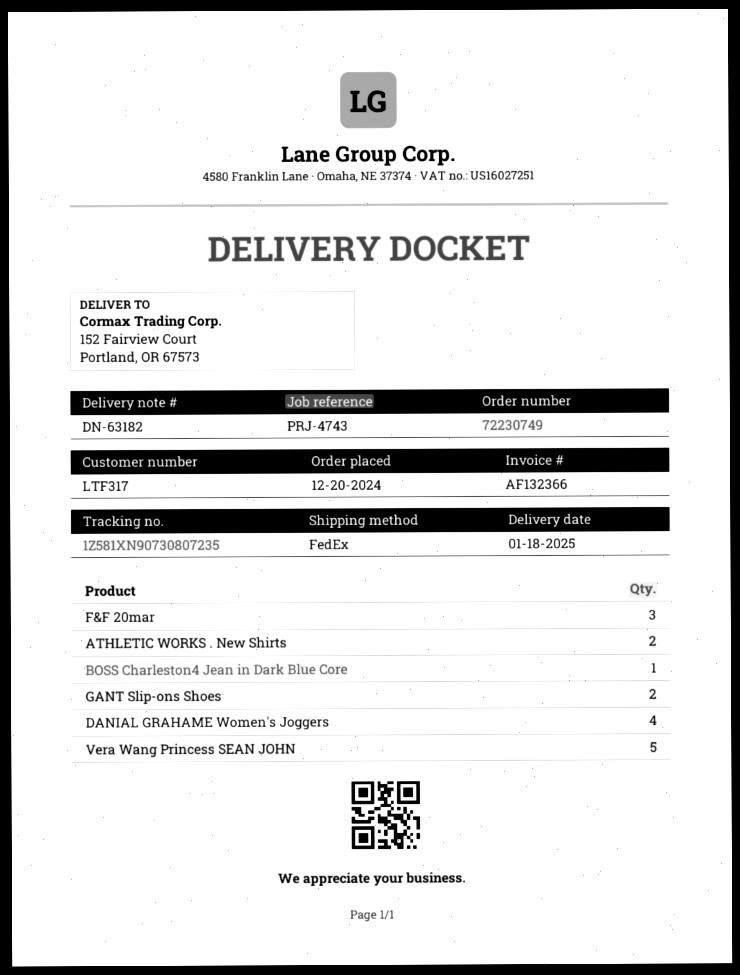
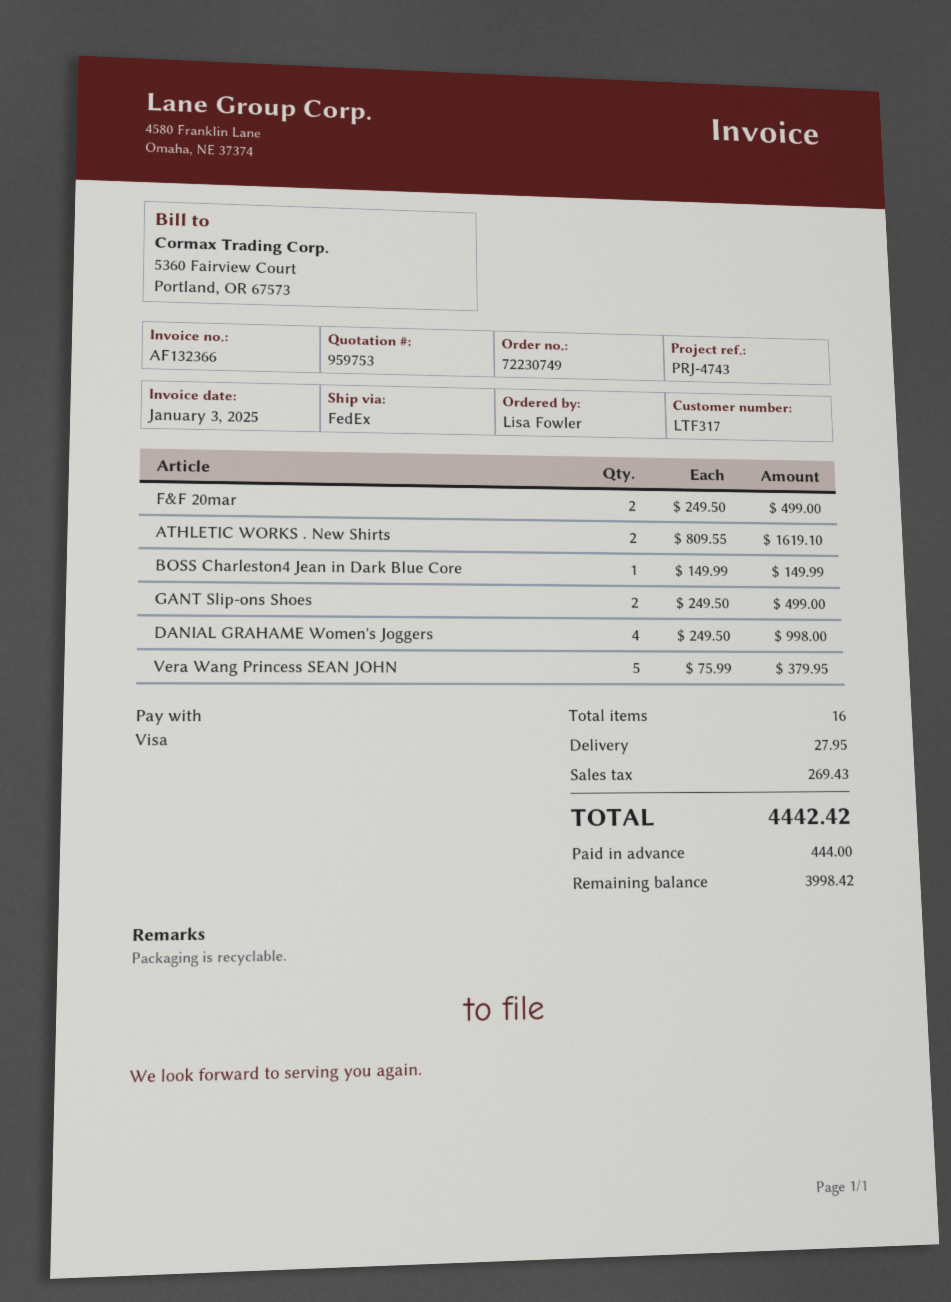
F&F 20mar: 3 -> 2

